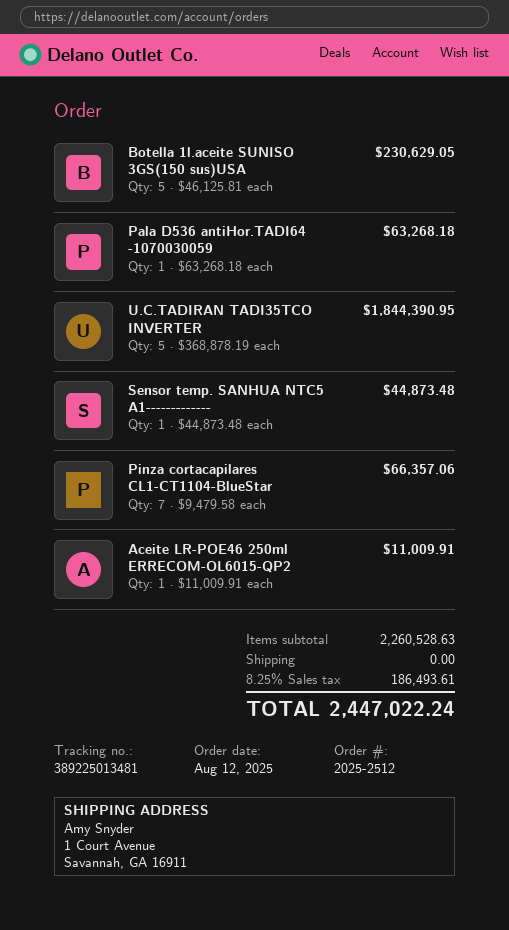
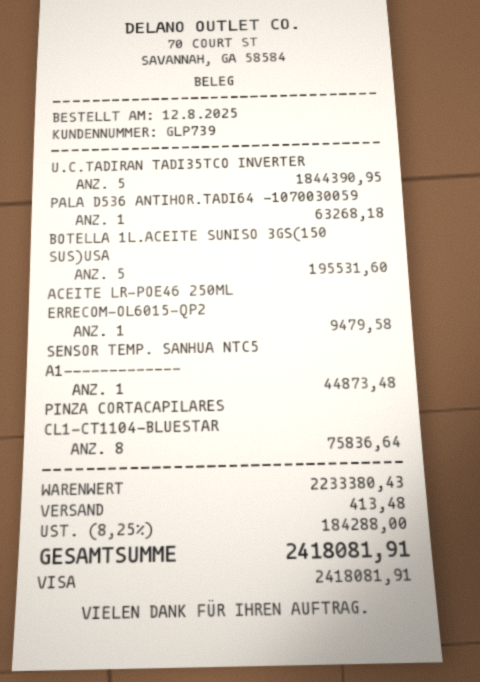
Botella 1l.aceite SUNISO 3GS(150 sus)USA: 5 for 230629.05 -> 5 for 195531.60
Pinza cortacapilares CL1-CT1104-BlueStar: 7 for 66357.06 -> 8 for 75836.64
Aceite LR-POE46 250ml ERRECOM-OL6015-QP2: 1 for 11009.91 -> 1 for 9479.58
subtotal: 2260528.63 -> 2233380.43
shipping: 0.00 -> 413.48
tax: 8.25% = 186493.61 -> 8.25% = 184288.00
total: 2447022.24 -> 2418081.91

